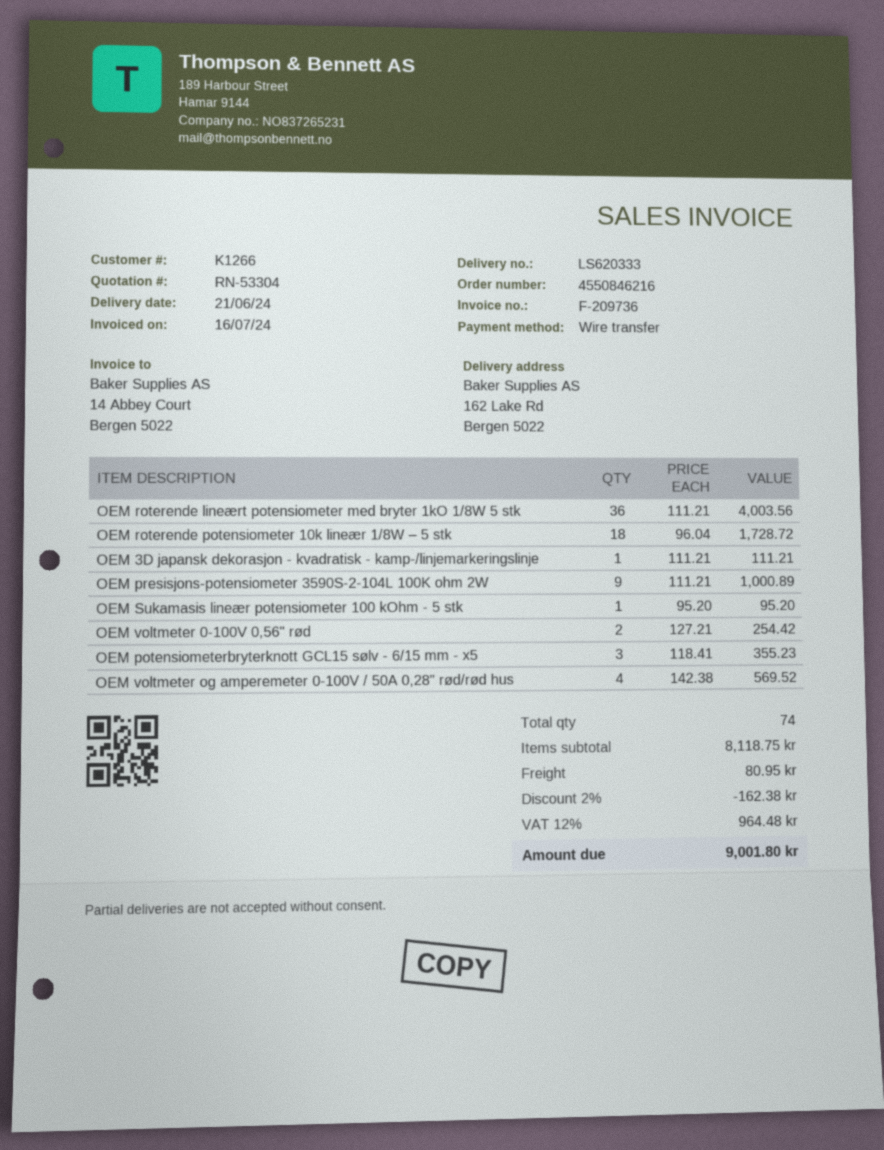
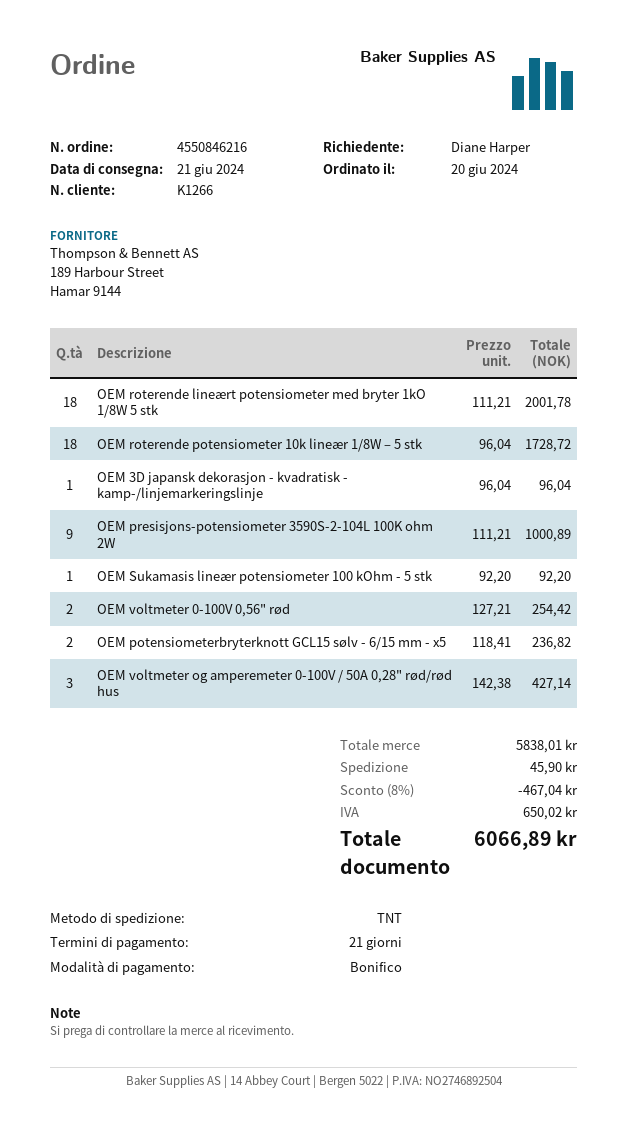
OEM roterende lineært potensiometer med bryter 1kO 1/8W 5 stk: 36 x 111.21 = 4003.56 -> 18 x 111.21 = 2001.78
OEM 3D japansk dekorasjon - kvadratisk - kamp-/linjemarkeringslinje: 1 x 111.21 = 111.21 -> 1 x 96.04 = 96.04
OEM Sukamasis lineær potensiometer 100 kOhm - 5 stk: 1 x 95.20 = 95.20 -> 1 x 92.20 = 92.20
OEM potensiometerbryterknott GCL15 sølv - 6/15 mm - x5: 3 x 118.41 = 355.23 -> 2 x 118.41 = 236.82
OEM voltmeter og amperemeter 0-100V / 50A 0,28" rød/rød hus: 4 x 142.38 = 569.52 -> 3 x 142.38 = 427.14
subtotal: 8118.75 -> 5838.01
discount: 2% = 162.38 -> 8% = 467.04
shipping: 80.95 -> 45.90
tax: 964.48 -> 650.02
total: 9001.80 -> 6066.89

